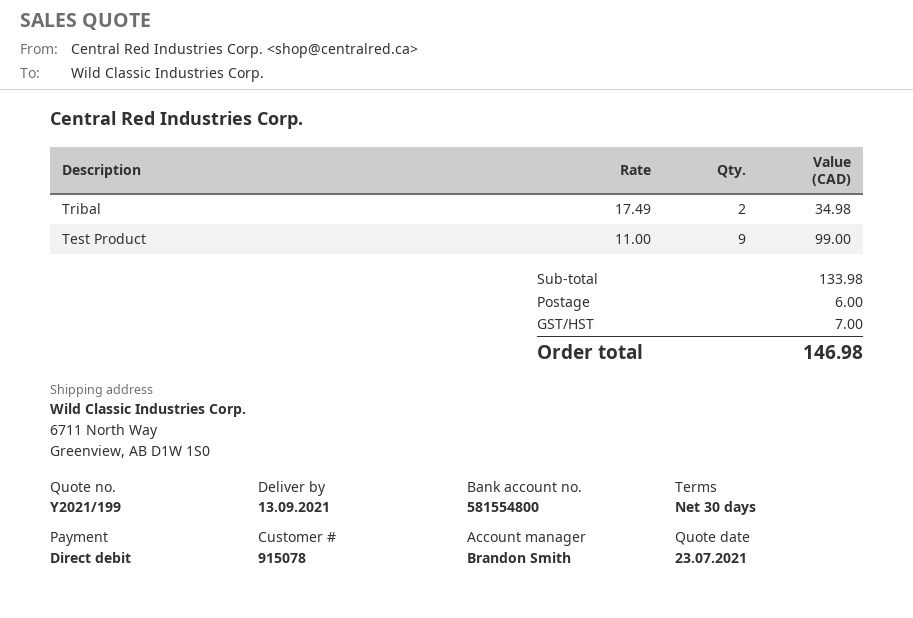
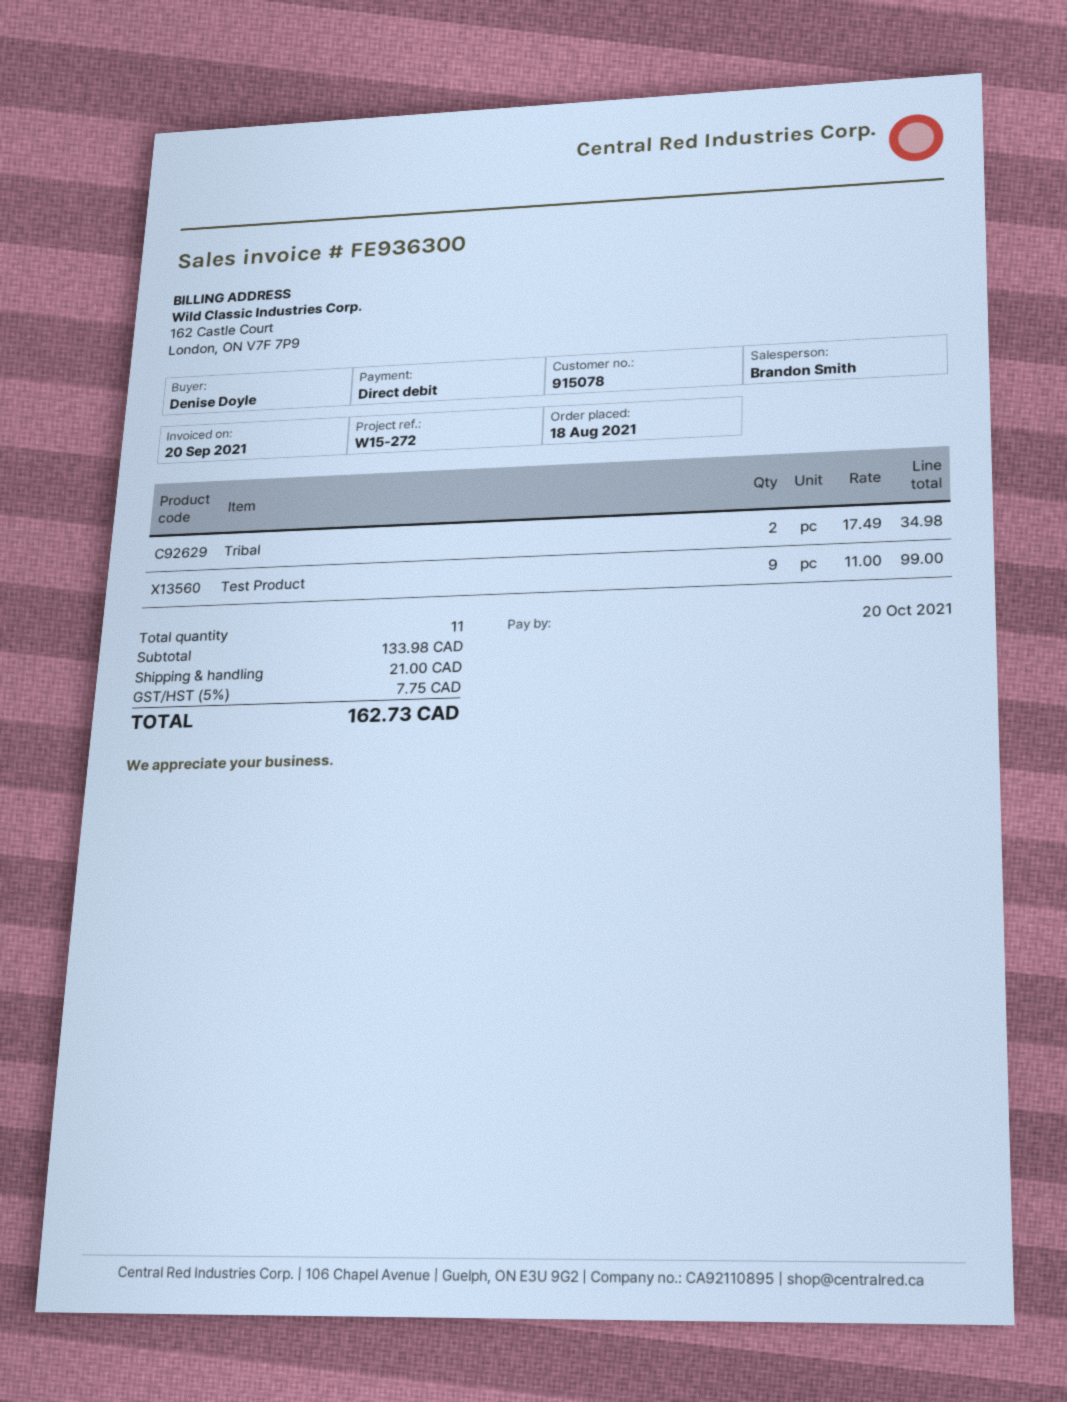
shipping: 6.00 -> 21.00
tax: 7.00 -> 7.75
total: 146.98 -> 162.73

